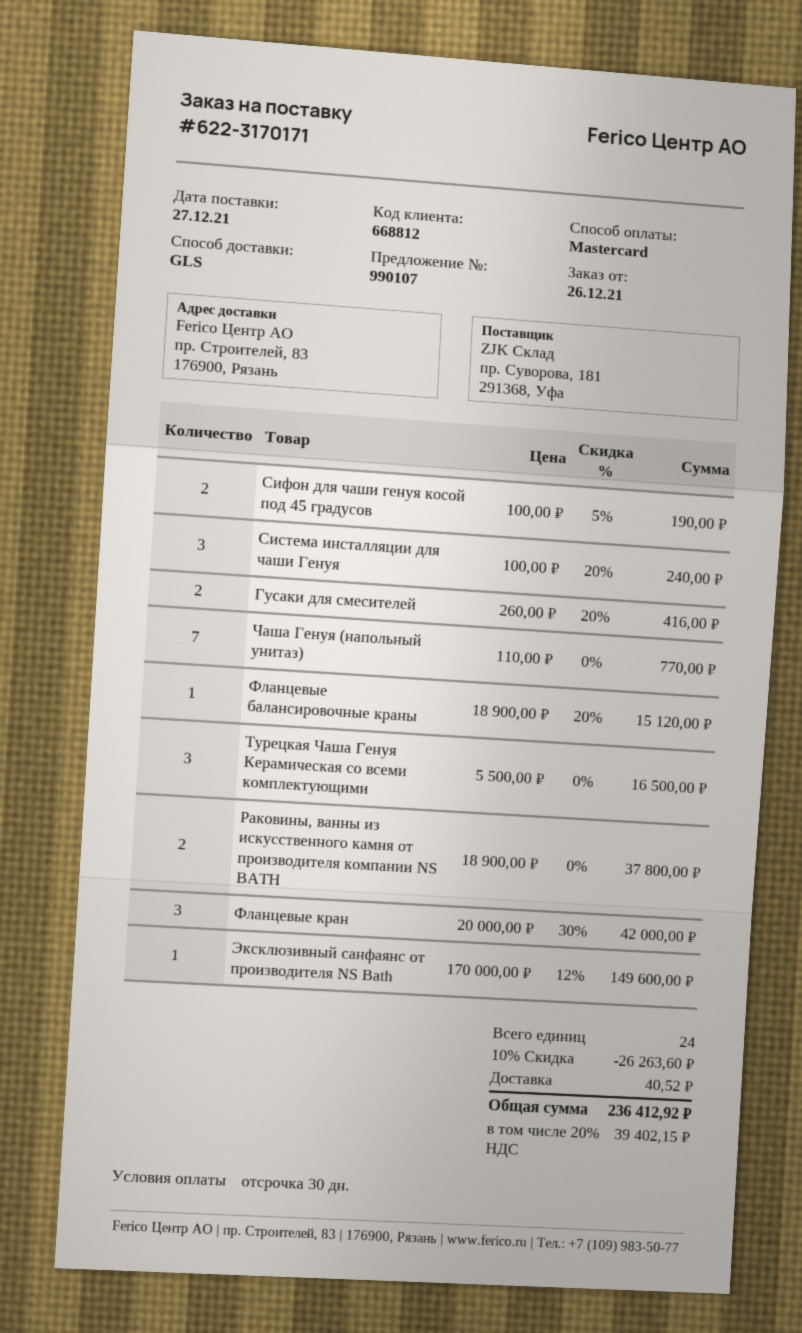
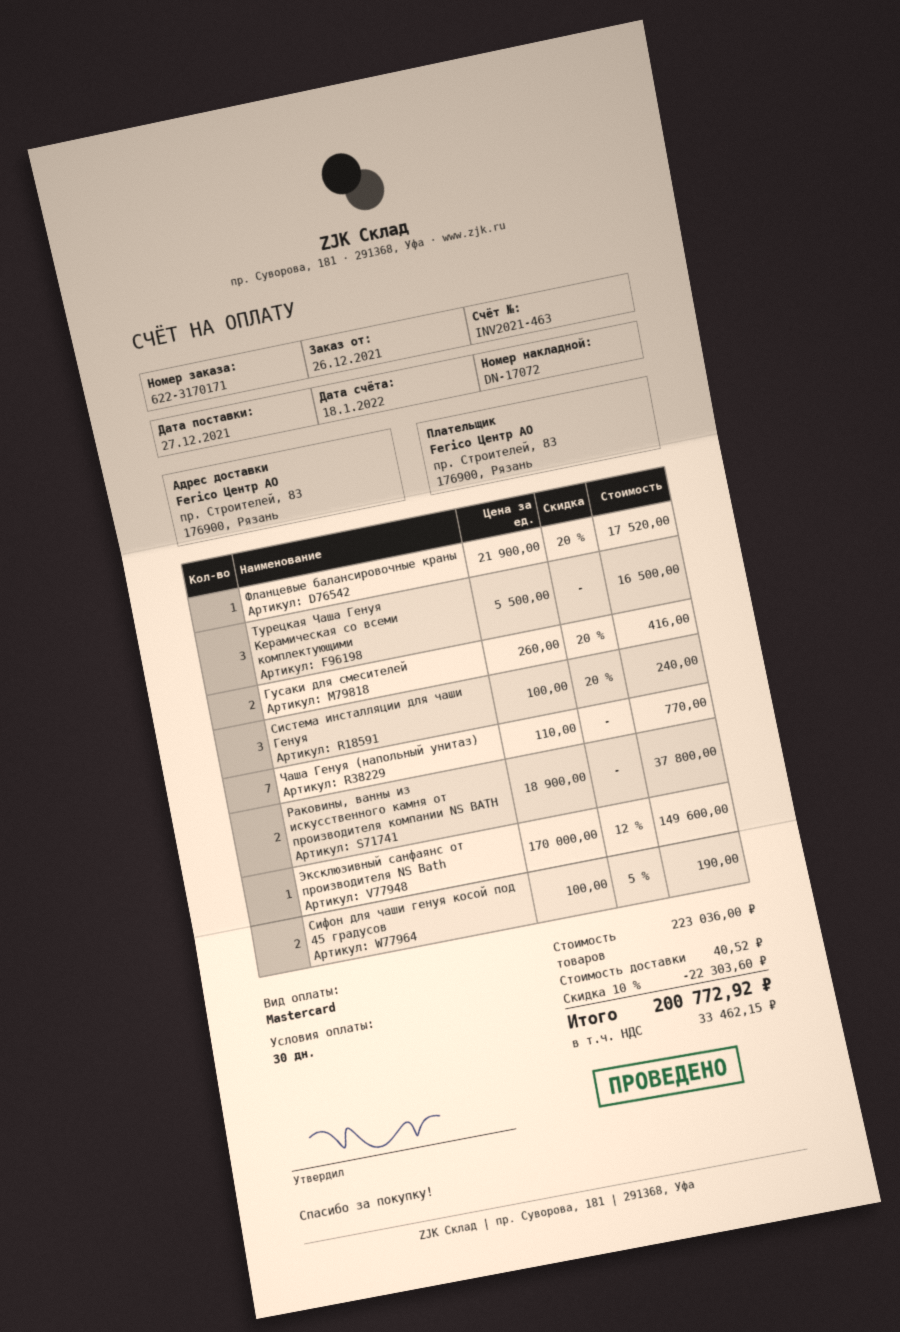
Фланцевые балансировочные краны: 1 x 18900.00 - 20% = 15120.00 -> 1 x 21900.00 - 20% = 17520.00
Фланцевые кран: 3 x 20000.00 - 30% = 42000.00 -> none
discount: 10% = 26263.60 -> 10% = 22303.60
tax: 39402.15 -> 33462.15
total: 236412.92 -> 200772.92

